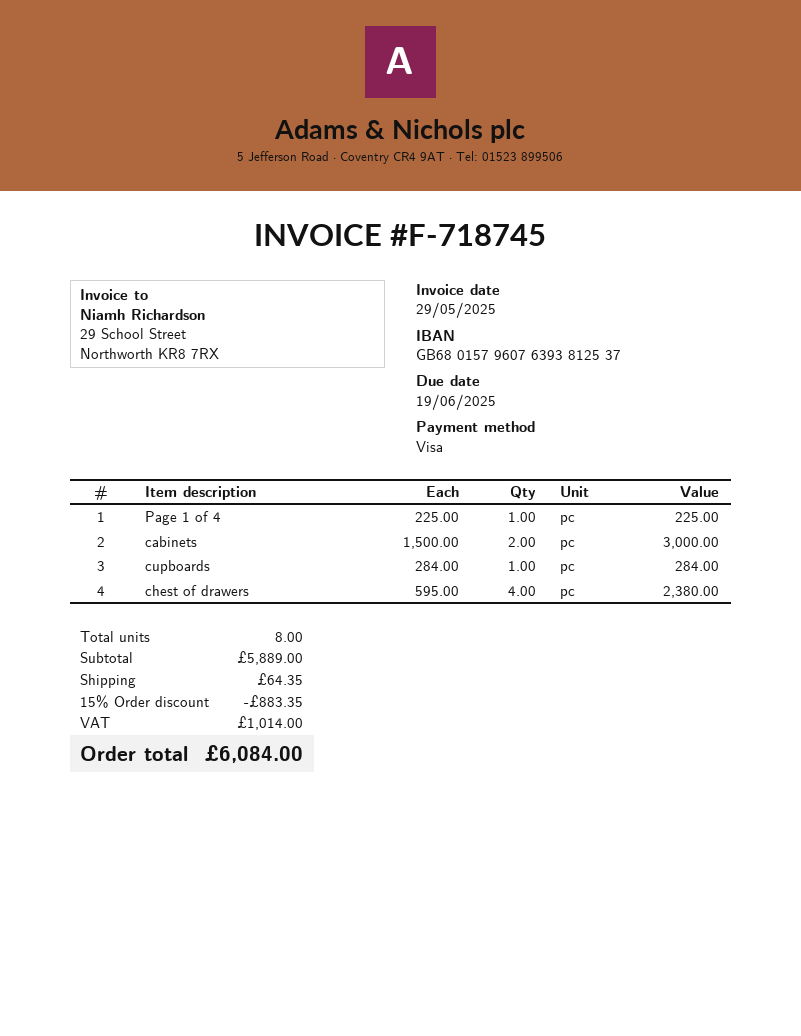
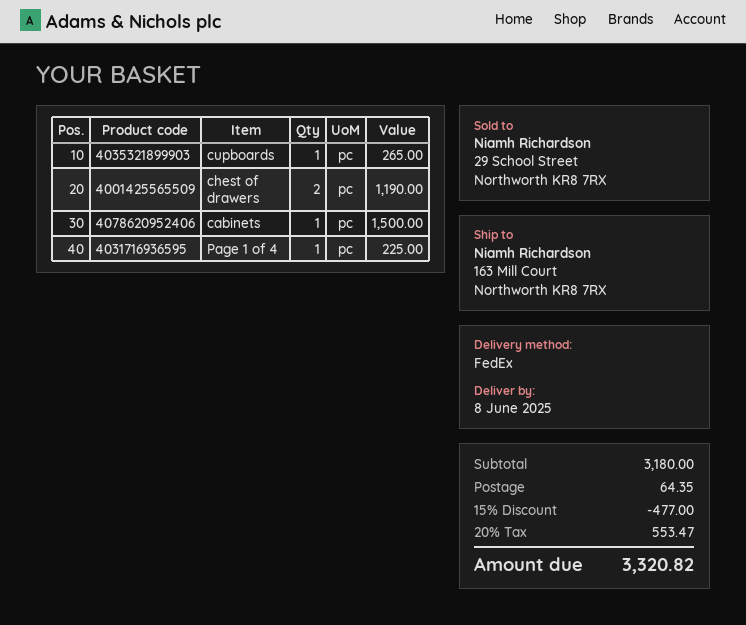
cabinets: 2 for 3000.00 -> 1 for 1500.00
cupboards: 1 for 284.00 -> 1 for 265.00
chest of drawers: 4 for 2380.00 -> 2 for 1190.00
subtotal: 5889.00 -> 3180.00
discount: 15% = 883.35 -> 15% = 477.00
tax: 1014.00 -> 553.47
total: 6084.00 -> 3320.82

